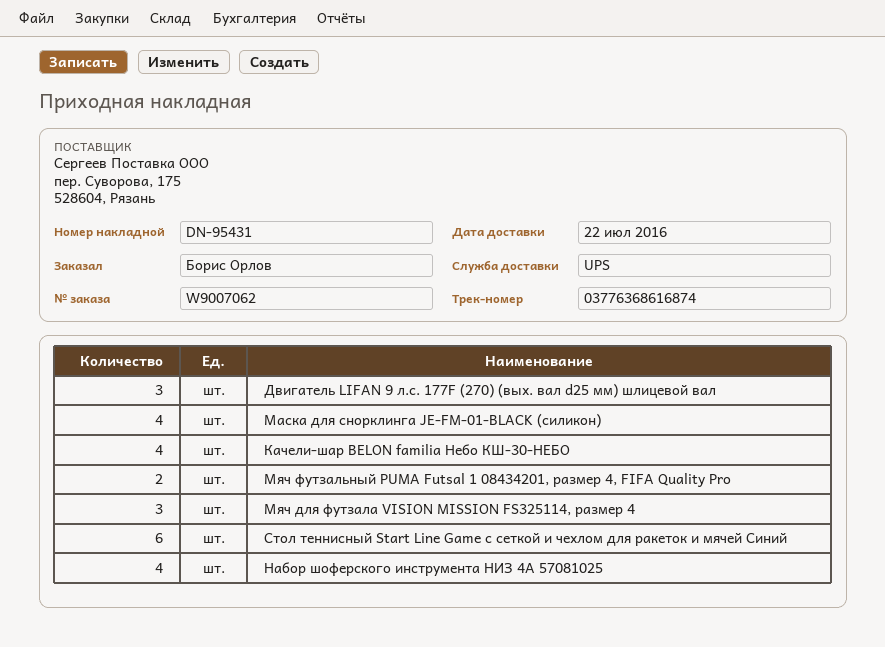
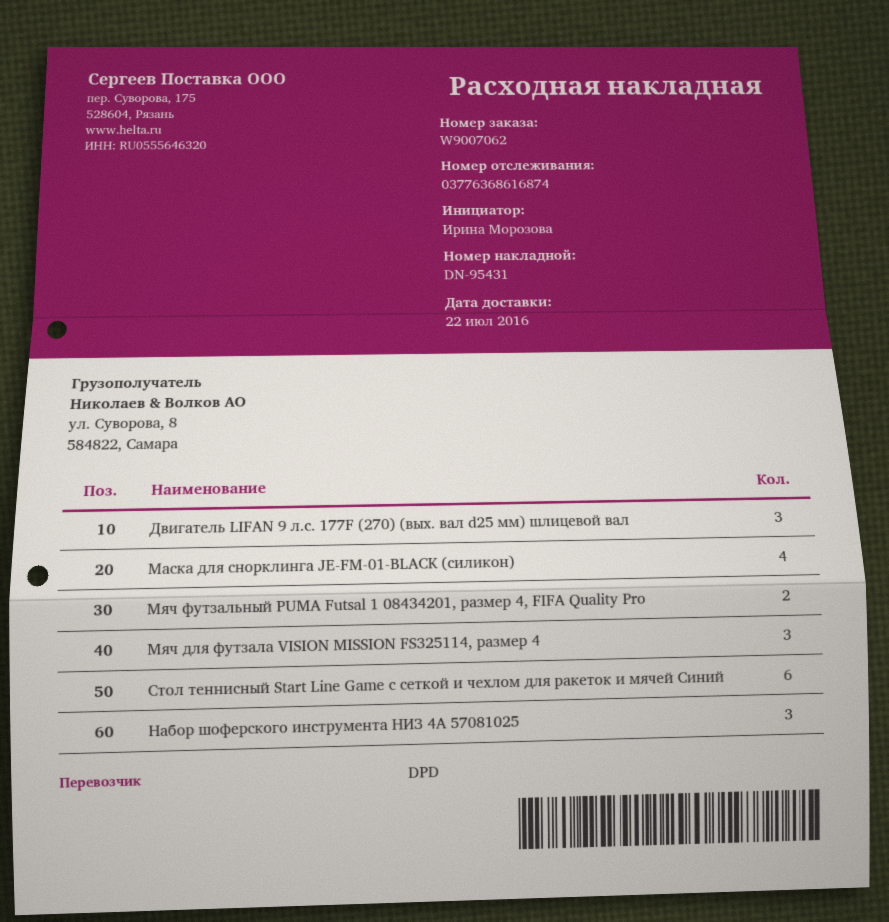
ordered by: Борис Орлов -> Ирина Морозова
shipping method: UPS -> DPD
Качели-шар BELON familia Небо КШ-30-НЕБО: 4 -> none
Набор шоферского инструмента НИЗ 4А 57081025: 4 -> 3

